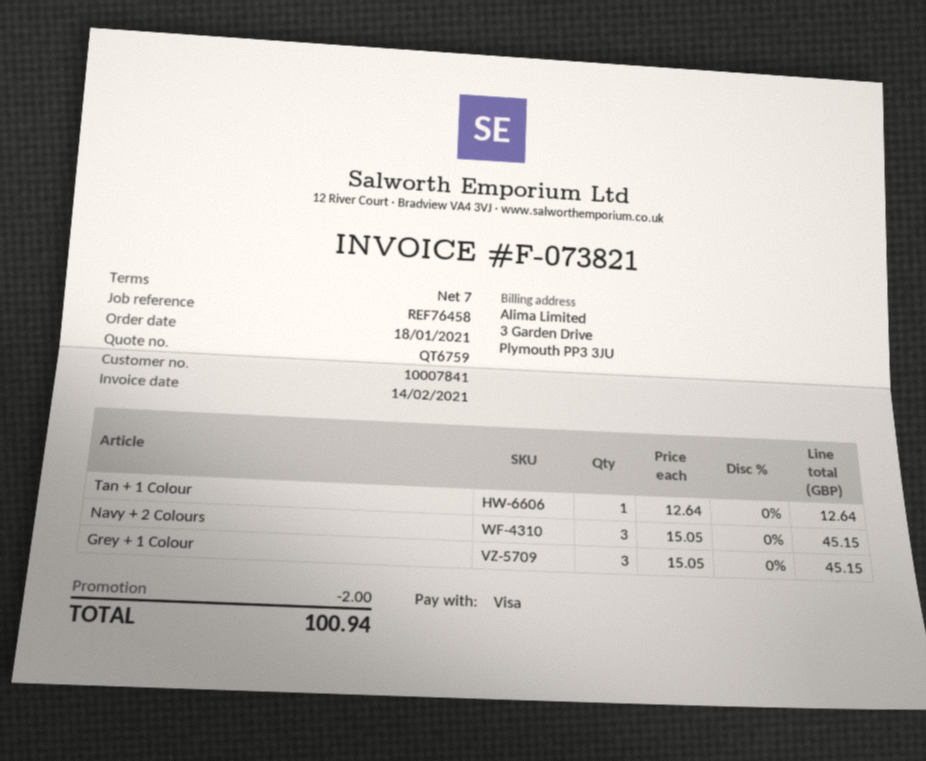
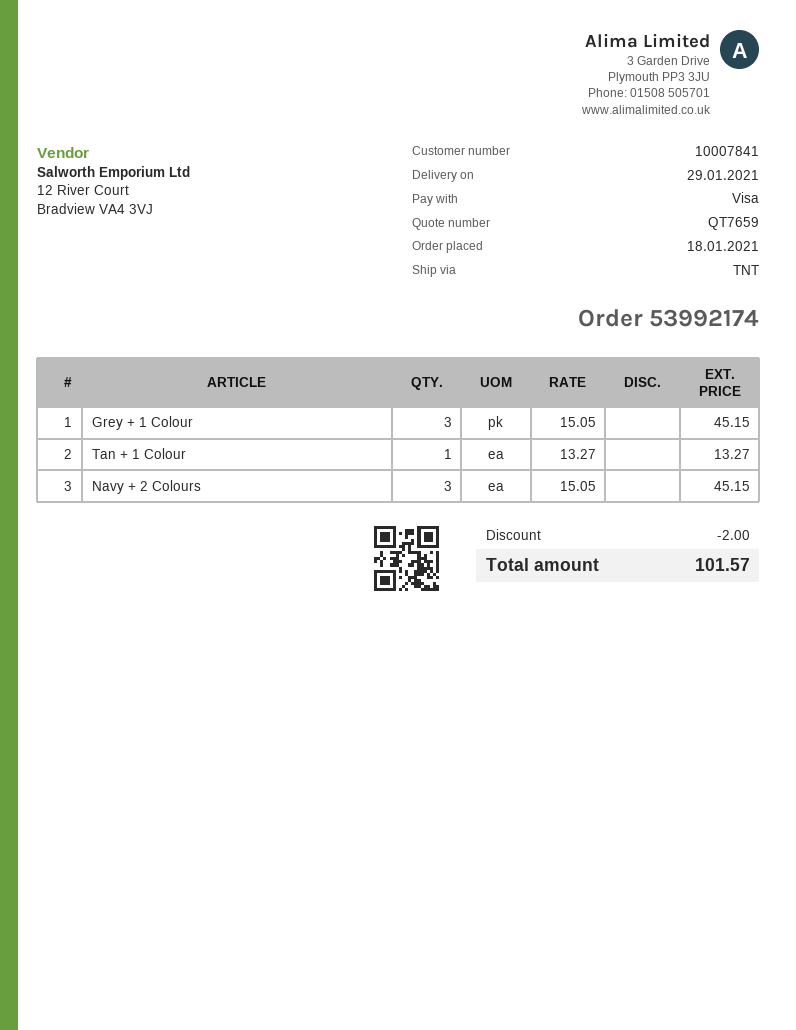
quote number: QT6759 -> QT7659
Tan + 1 Colour: 1 x 12.64 = 12.64 -> 1 x 13.27 = 13.27
total: 100.94 -> 101.57

